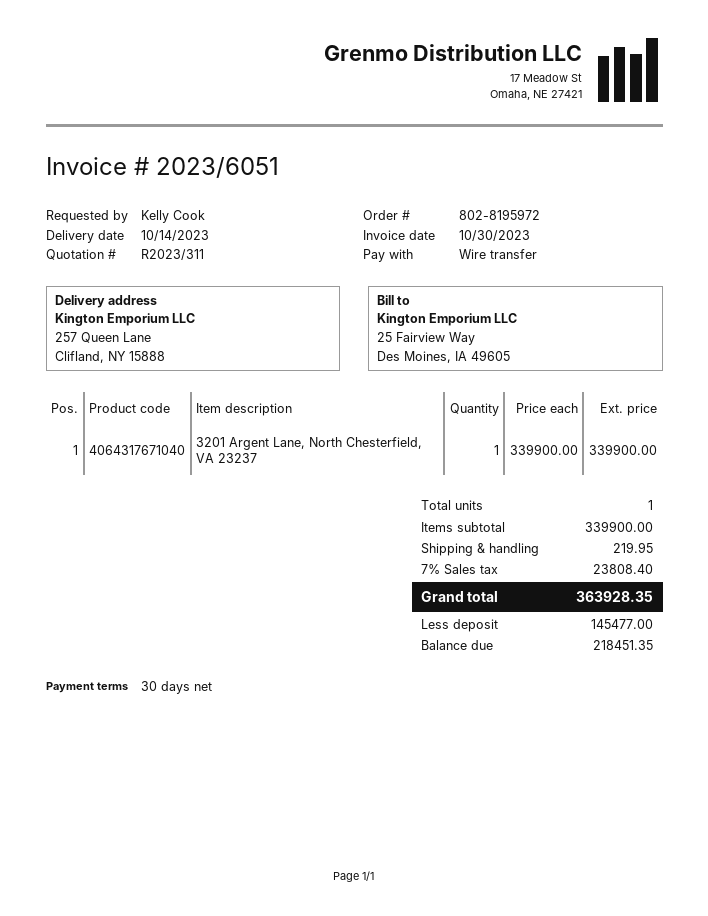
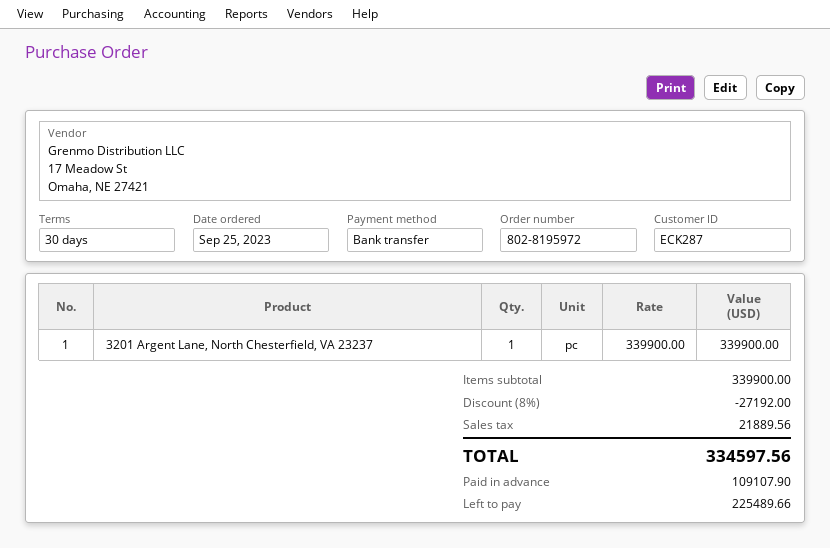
discount: none -> 8% = 27192.00
shipping: 219.95 -> none
tax: 23808.40 -> 21889.56
total: 363928.35 -> 334597.56
deposit: 145477.00 -> 109107.90
balance: 218451.35 -> 225489.66

